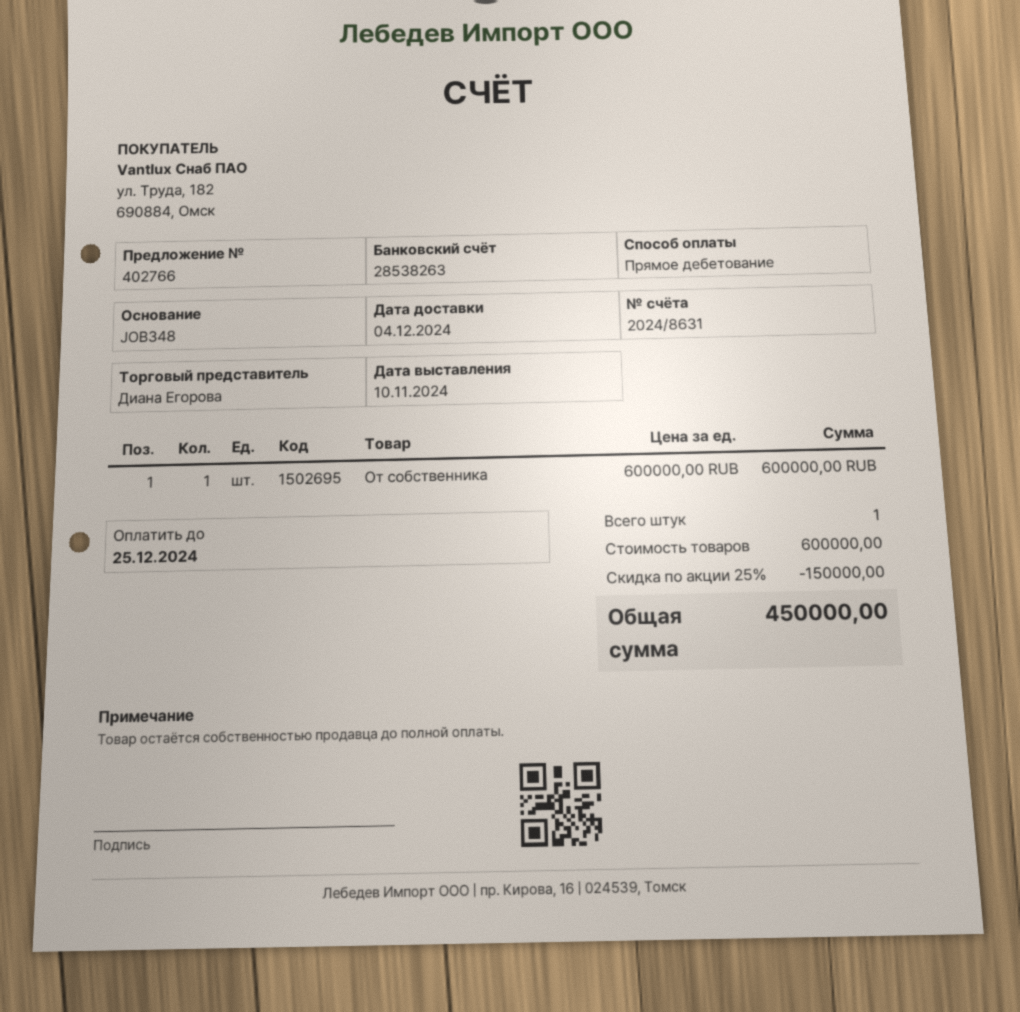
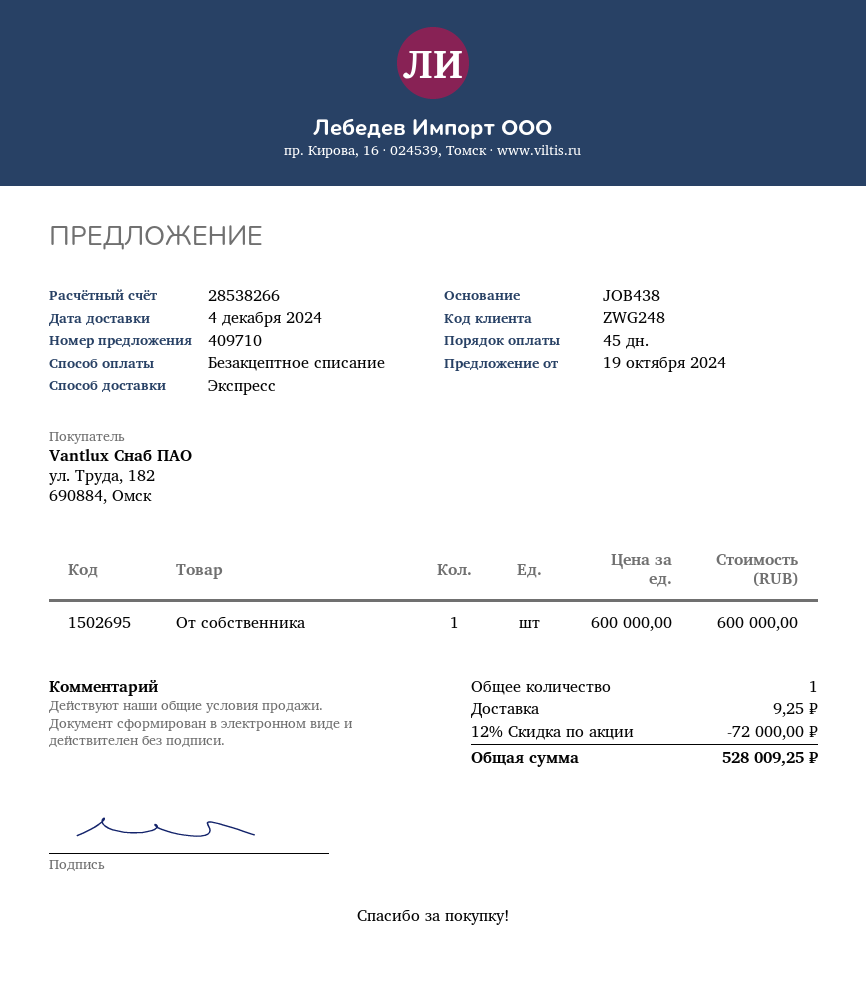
quote number: 402766 -> 409710
reference: JOB348 -> JOB438
bank account: 28538263 -> 28538266
discount: 25% = 150000.00 -> 12% = 72000.00
shipping: none -> 9.25
total: 450000.00 -> 528009.25

